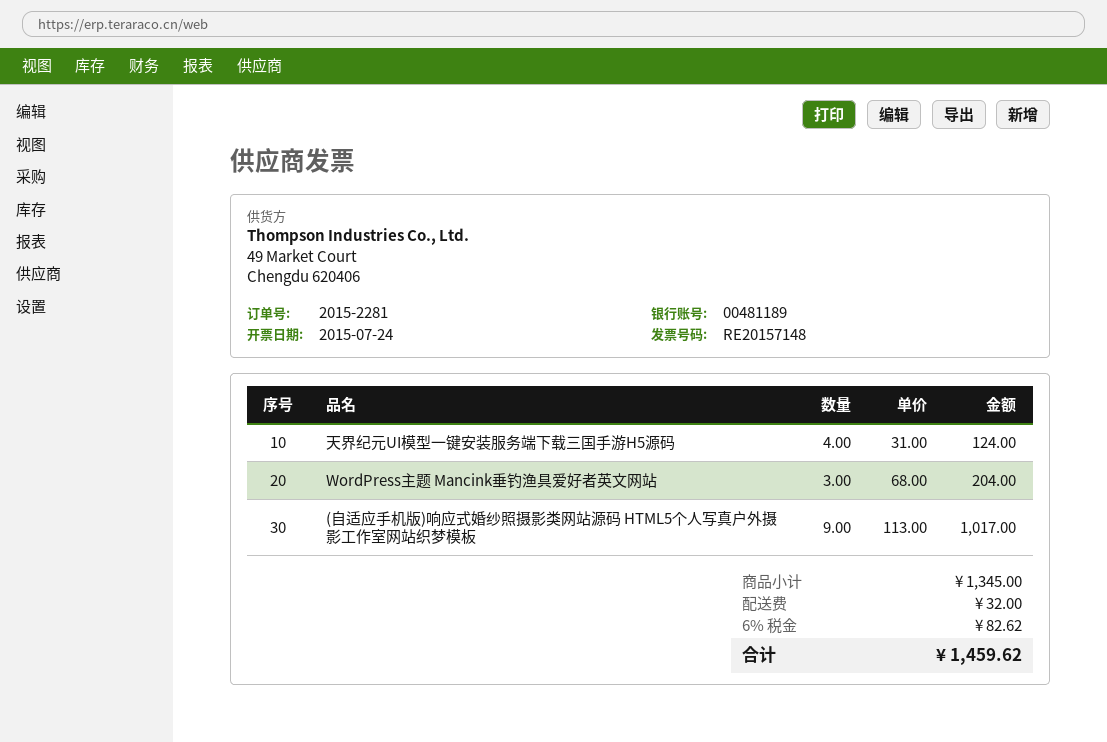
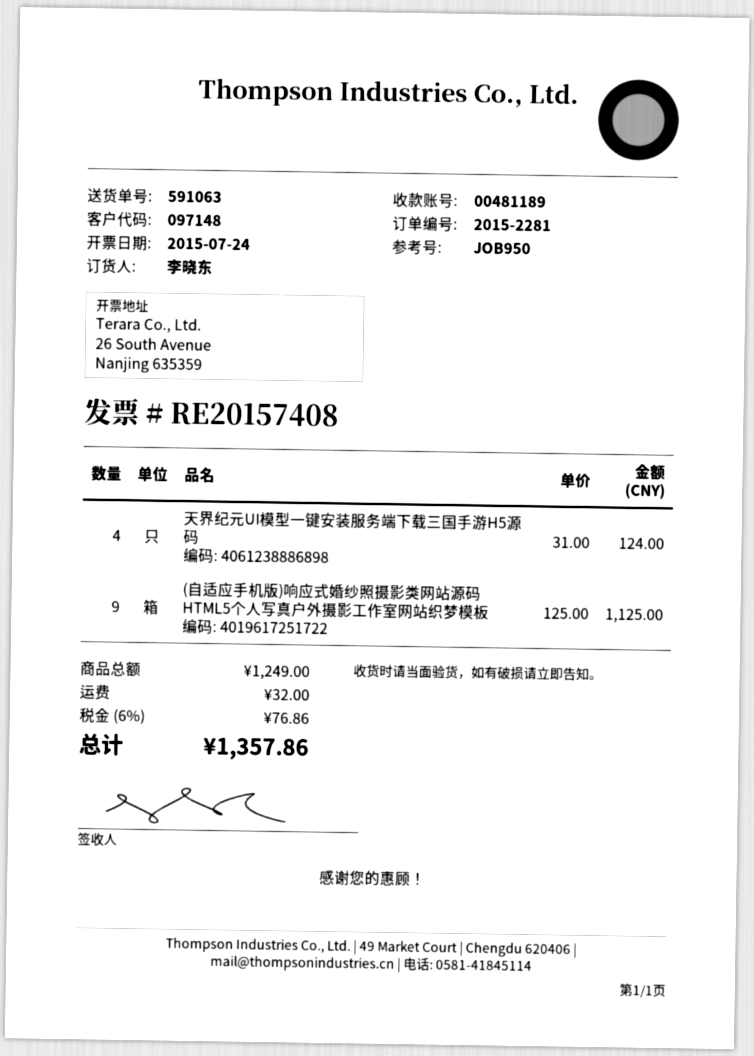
invoice number: RE20157148 -> RE20157408
WordPress主题 Mancink垂钓渔具爱好者英文网站: 3 x 68.00 = 204.00 -> none
(自适应手机版)响应式婚纱照摄影类网站源码 HTML5个人写真户外摄影工作室网站织梦模板: 9 x 113.00 = 1017.00 -> 9 x 125.00 = 1125.00
subtotal: 1345.00 -> 1249.00
tax: 6% = 82.62 -> 6% = 76.86
total: 1459.62 -> 1357.86

